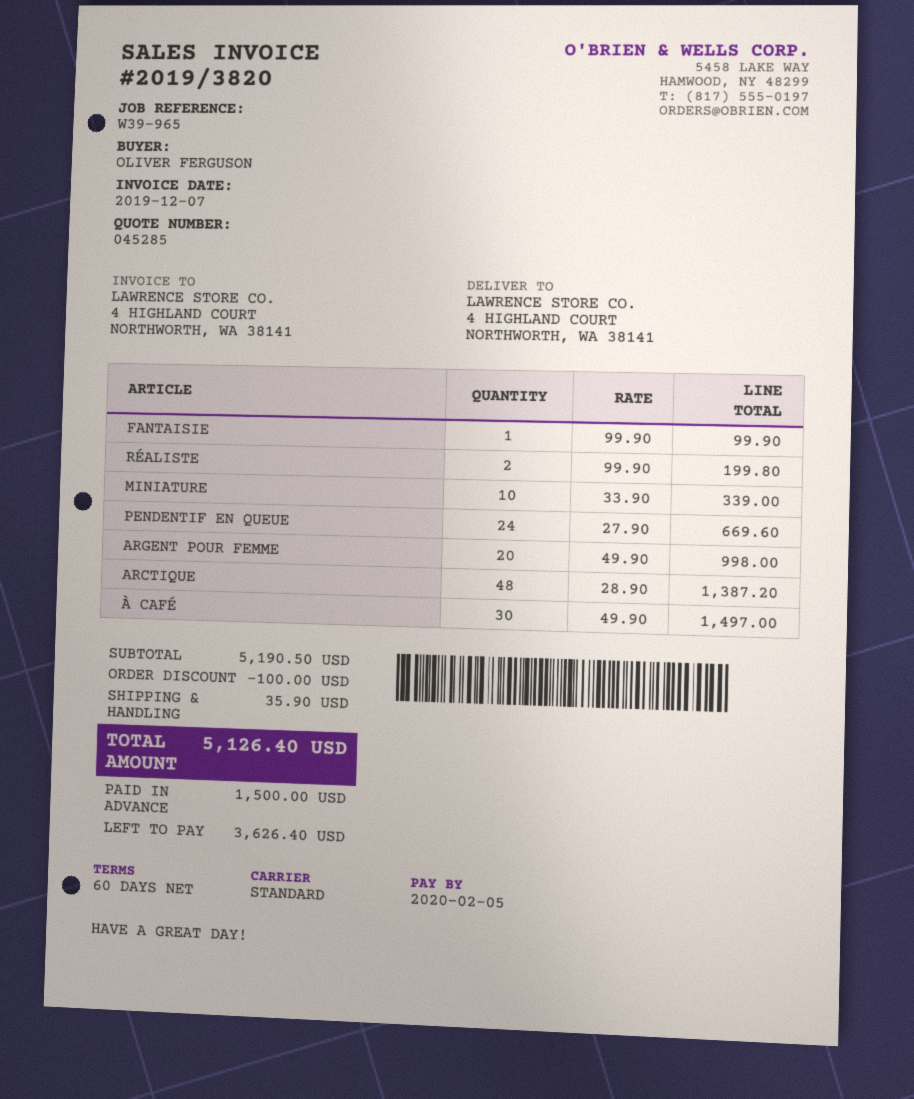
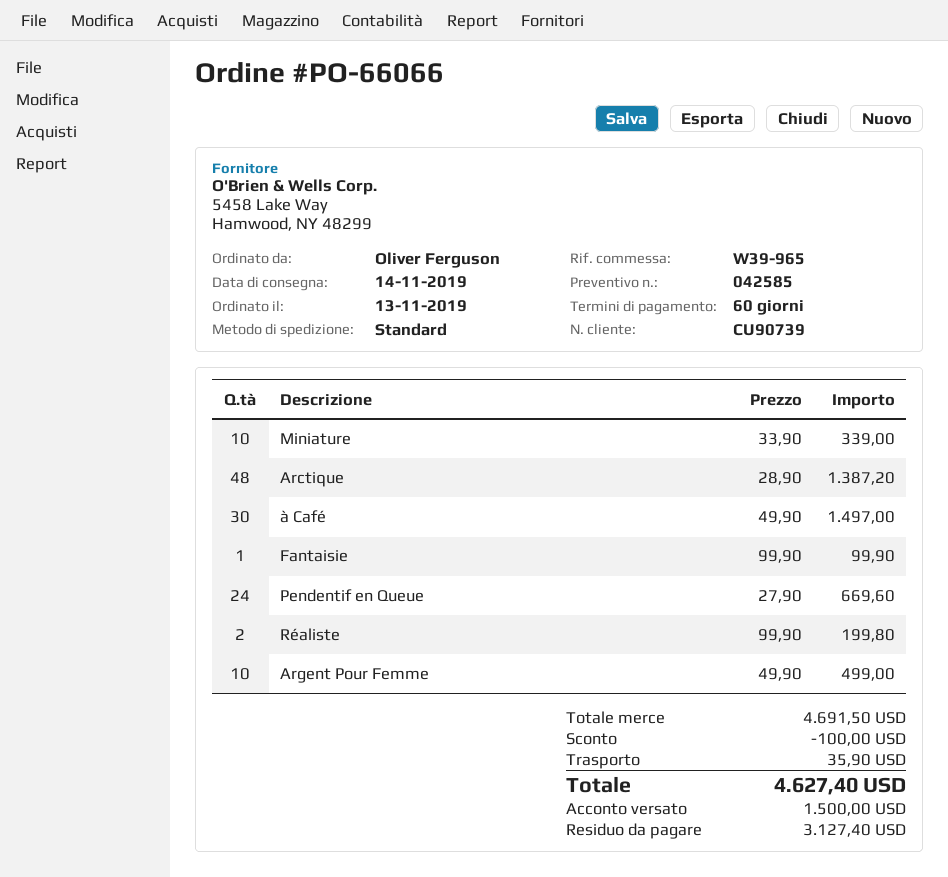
quote number: 045285 -> 042585
ARGENT POUR FEMME: 20 x 49.90 = 998.00 -> 10 x 49.90 = 499.00
subtotal: 5190.50 -> 4691.50
total: 5126.40 -> 4627.40
balance: 3626.40 -> 3127.40

